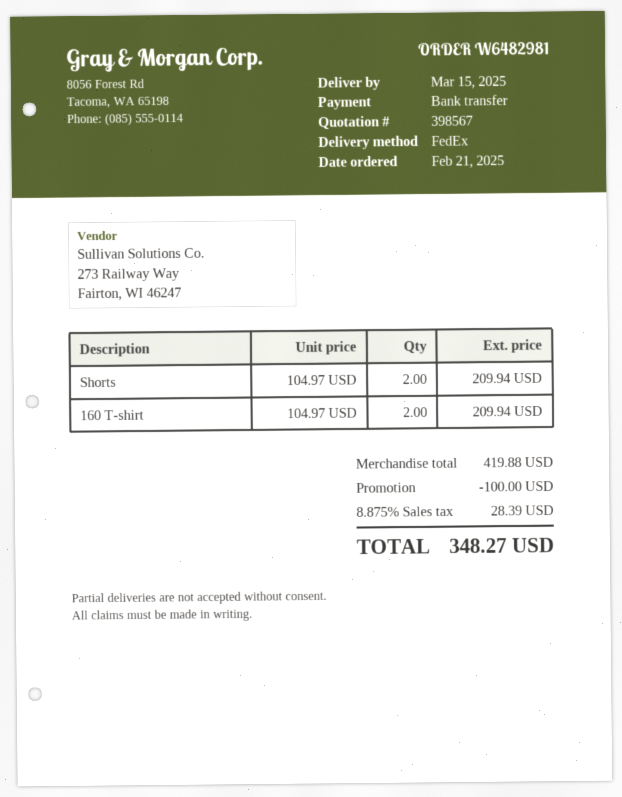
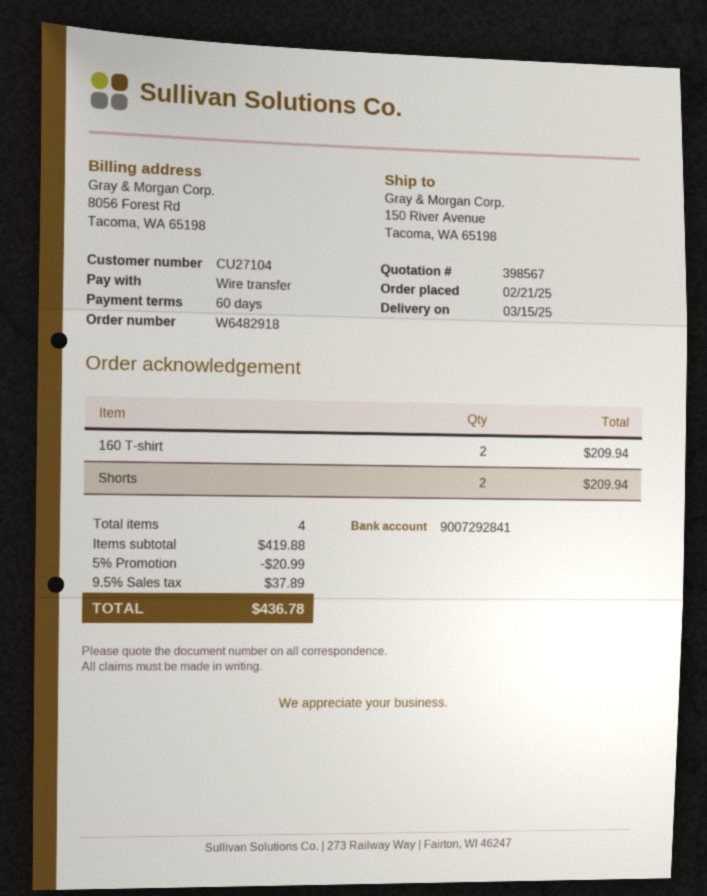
order number: W6482981 -> W6482918
discount: 100.00 -> 20.99
tax: 8.875% = 28.39 -> 9.5% = 37.89
total: 348.27 -> 436.78

